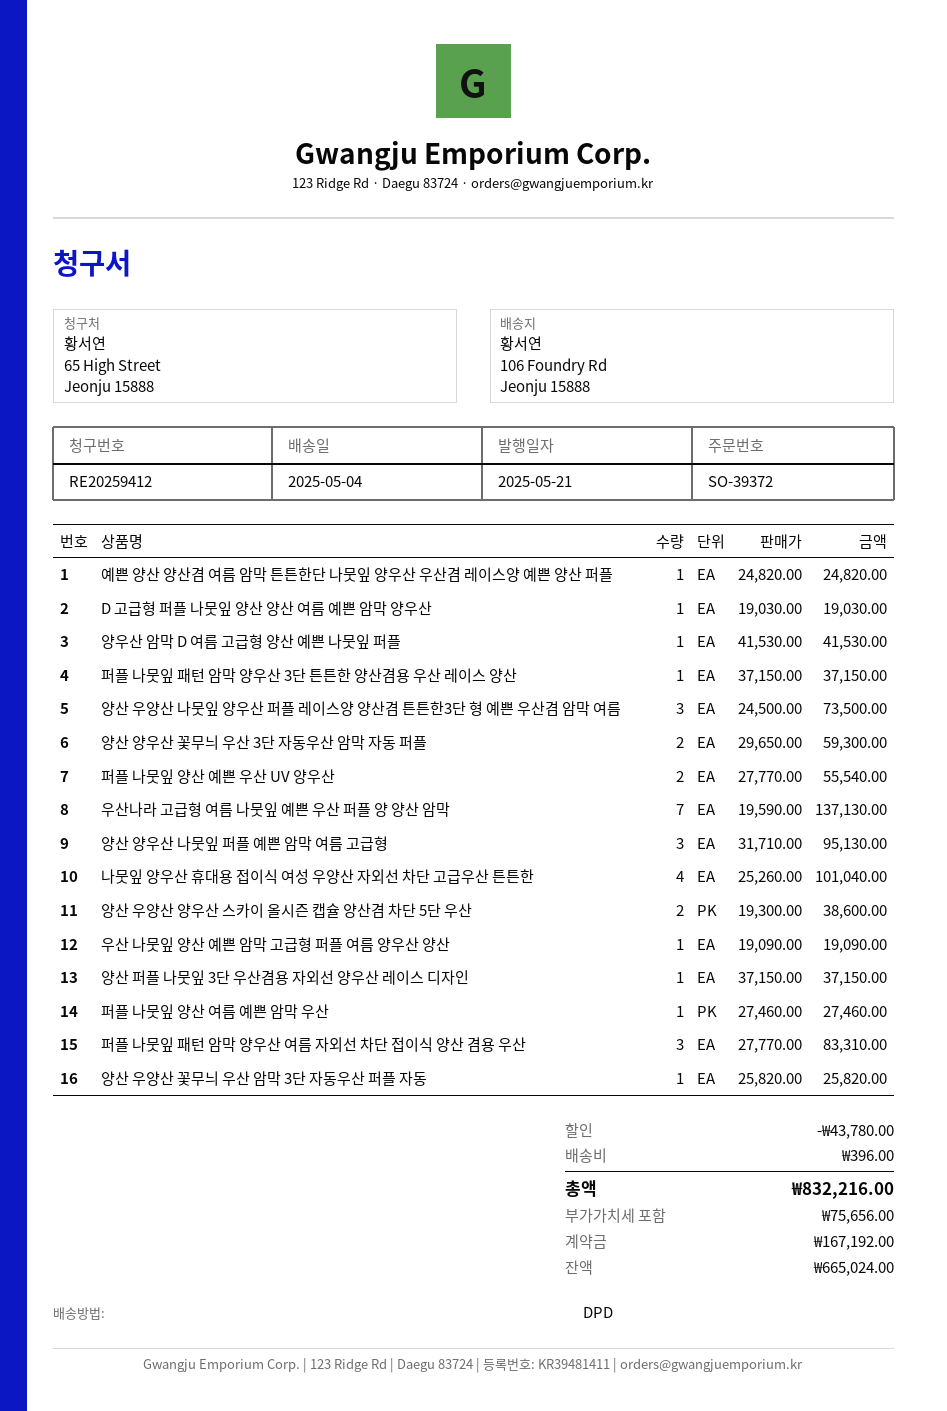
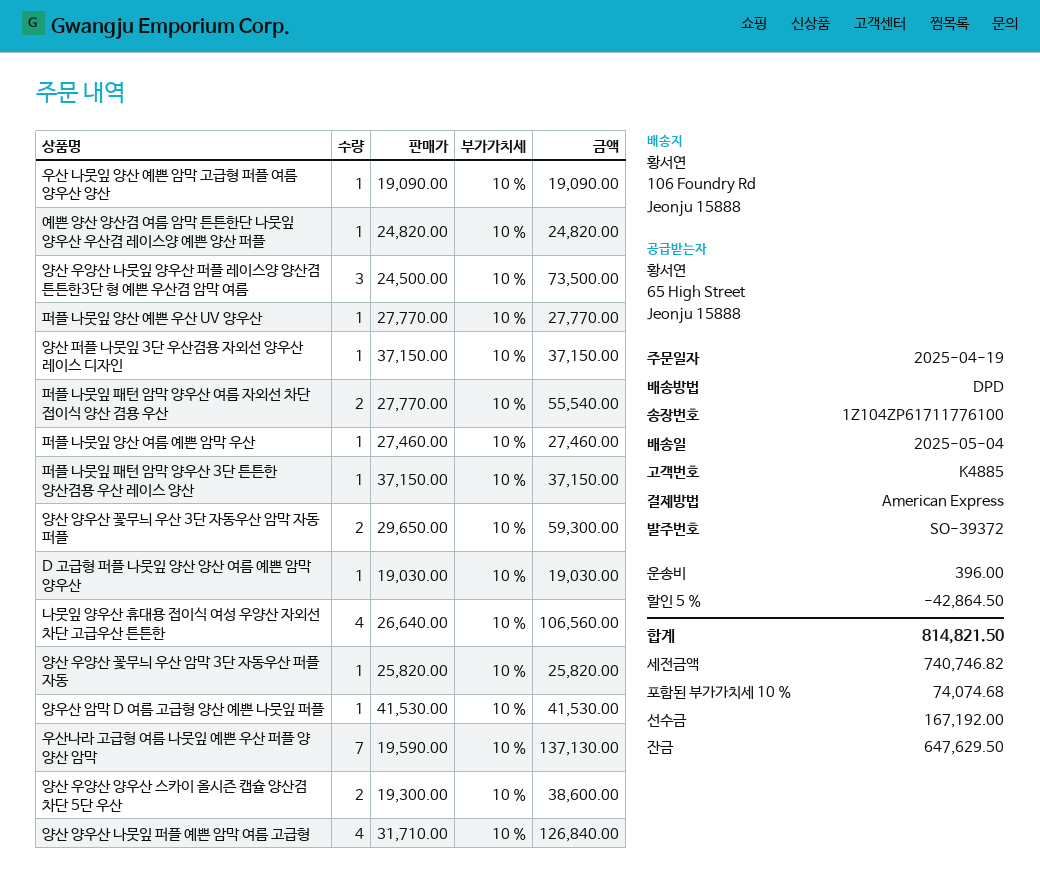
퍼플 나뭇잎 양산 예쁜 우산 UV 양우산: 2 x 27770.00 = 55540.00 -> 1 x 27770.00 = 27770.00
양산 양우산 나뭇잎 퍼플 예쁜 암막 여름 고급형: 3 x 31710.00 = 95130.00 -> 4 x 31710.00 = 126840.00
나뭇잎 양우산 휴대용 접이식 여성 우양산 자외선 차단 고급우산 튼튼한: 4 x 25260.00 = 101040.00 -> 4 x 26640.00 = 106560.00
퍼플 나뭇잎 패턴 암막 양우산 여름 자외선 차단 접이식 양산 겸용 우산: 3 x 27770.00 = 83310.00 -> 2 x 27770.00 = 55540.00
discount: 43780.00 -> 42864.50
tax: 75656.00 -> 74074.68
total: 832216.00 -> 814821.50
balance: 665024.00 -> 647629.50

